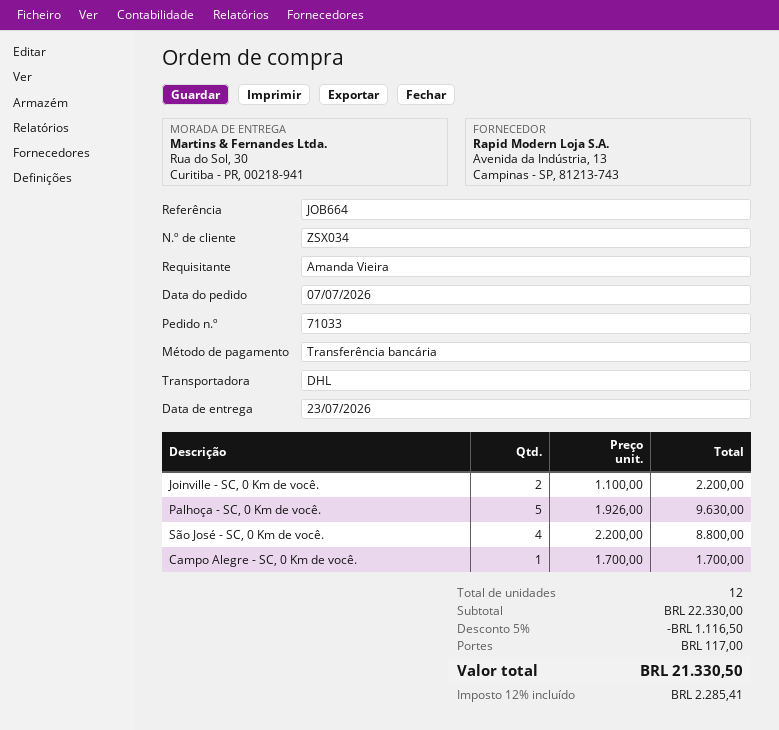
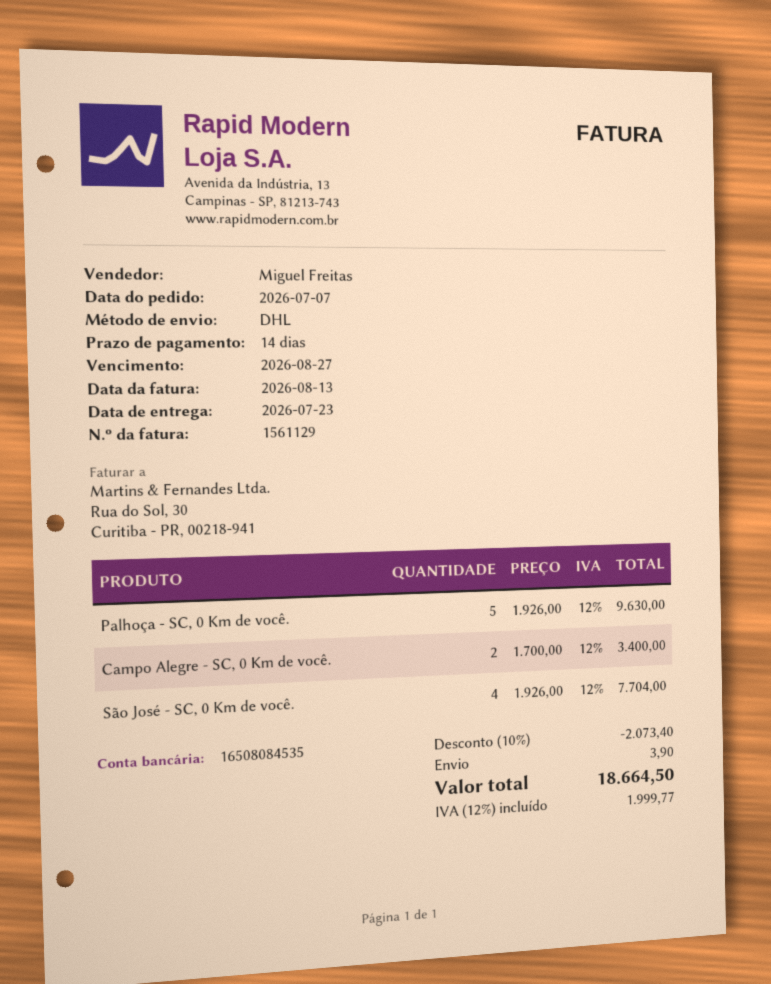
Joinville - SC, 0 Km de você.: 2 x 1100.00 = 2200.00 -> none
São José - SC, 0 Km de você.: 4 x 2200.00 = 8800.00 -> 4 x 1926.00 = 7704.00
Campo Alegre - SC, 0 Km de você.: 1 x 1700.00 = 1700.00 -> 2 x 1700.00 = 3400.00
discount: 5% = 1116.50 -> 10% = 2073.40
shipping: 117.00 -> 3.90
tax: 12% = 2285.41 -> 12% = 1999.77
total: 21330.50 -> 18664.50

